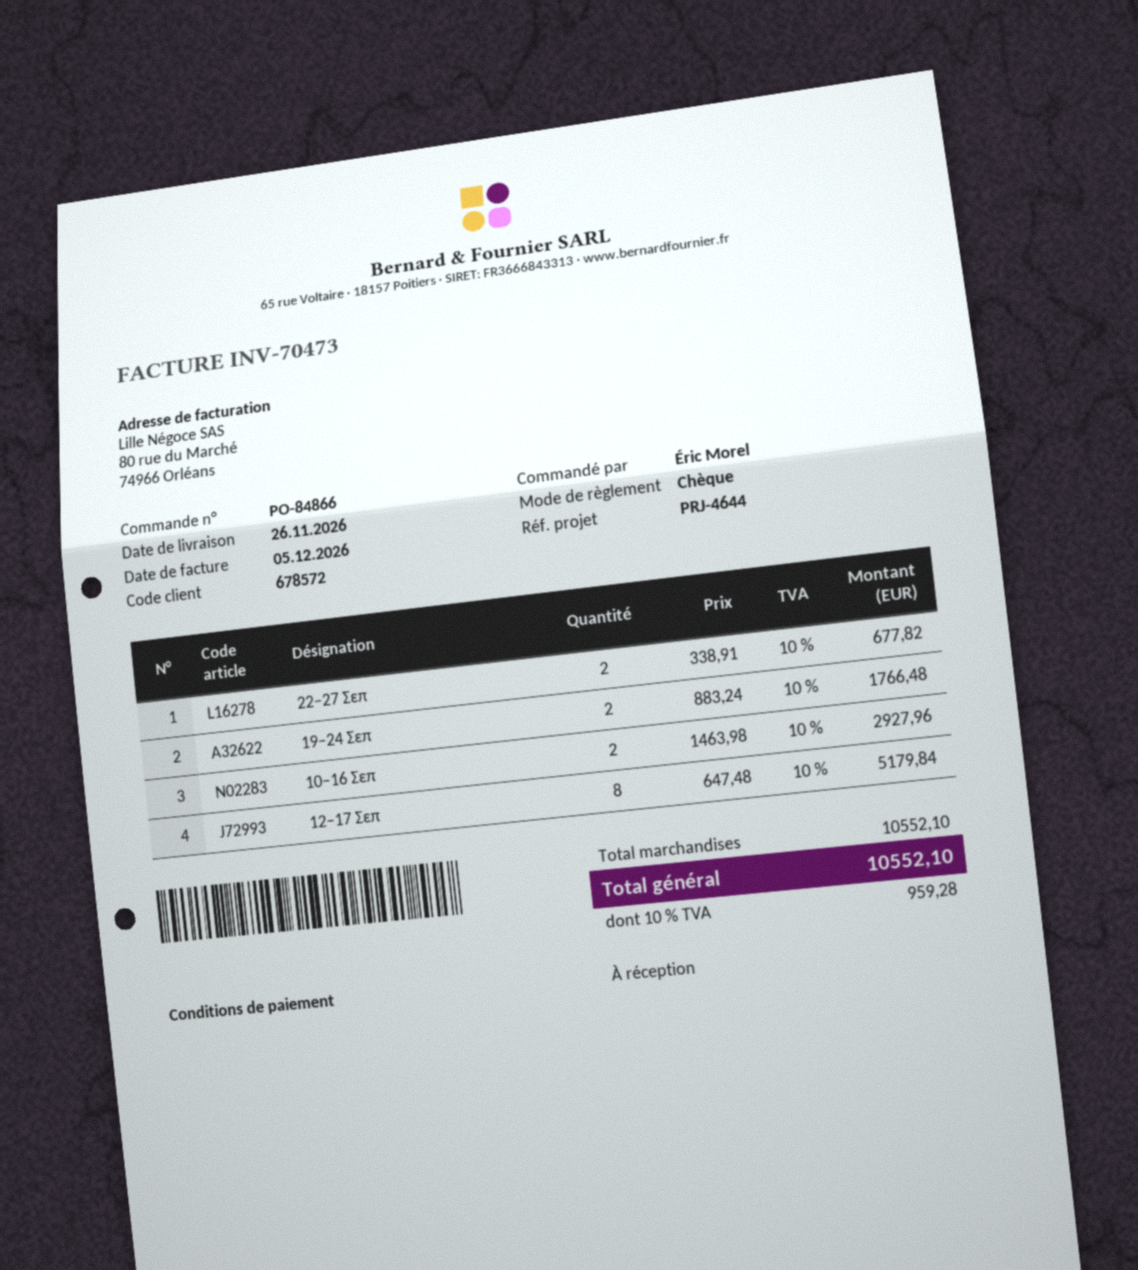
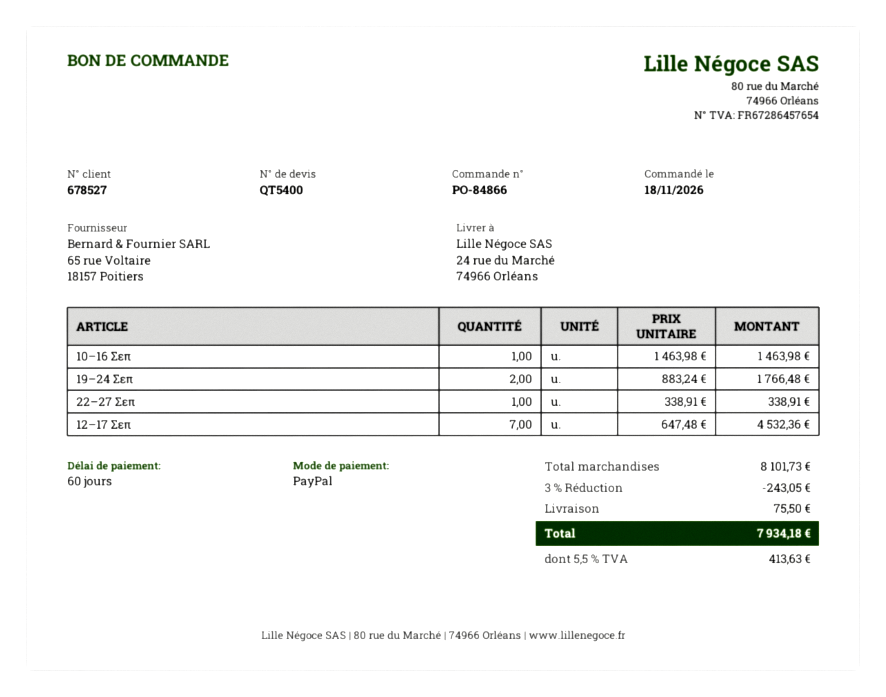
payment terms: on receipt -> 60 days
customer number: 678572 -> 678527
payment method: cheque -> PayPal
22–27 Σεπ: 2 x 338.91 = 677.82 -> 1 x 338.91 = 338.91
10–16 Σεπ: 2 x 1463.98 = 2927.96 -> 1 x 1463.98 = 1463.98
12–17 Σεπ: 8 x 647.48 = 5179.84 -> 7 x 647.48 = 4532.36
subtotal: 10552.10 -> 8101.73
discount: none -> 3% = 243.05
shipping: none -> 75.50
tax: 10% = 959.28 -> 5.5% = 413.63
total: 10552.10 -> 7934.18

